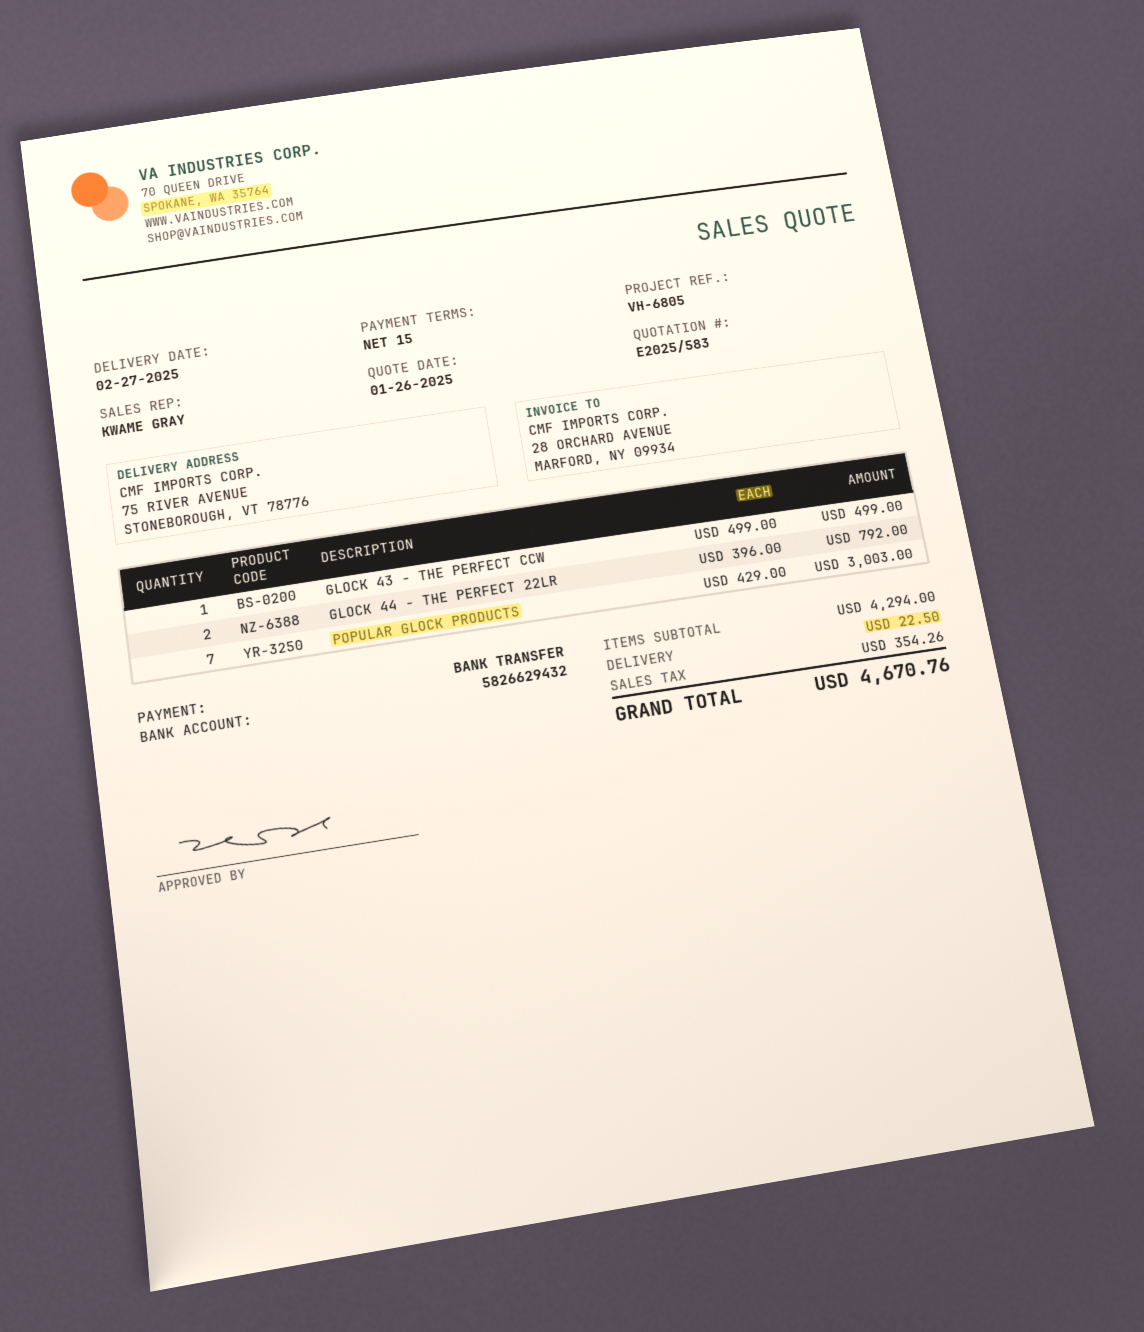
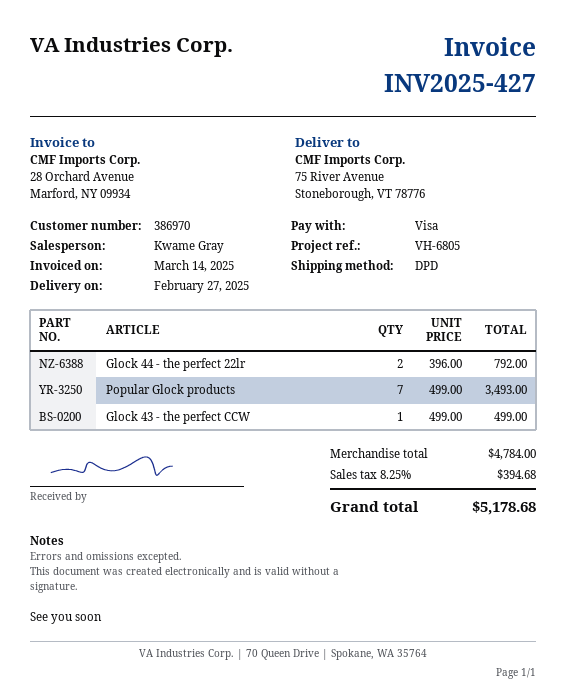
payment method: bank transfer -> Visa
POPULAR GLOCK PRODUCTS: 7 x 429.00 = 3003.00 -> 7 x 499.00 = 3493.00
subtotal: 4294.00 -> 4784.00
shipping: 22.50 -> none
tax: 354.26 -> 394.68
total: 4670.76 -> 5178.68

